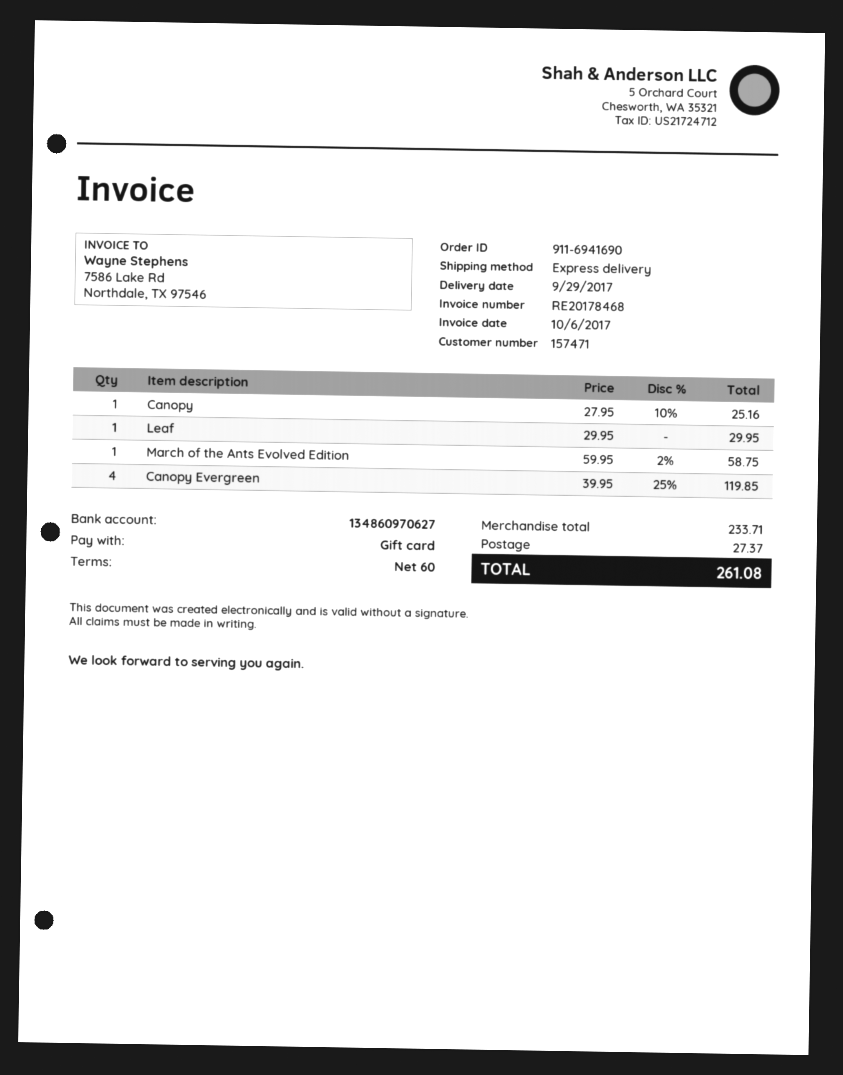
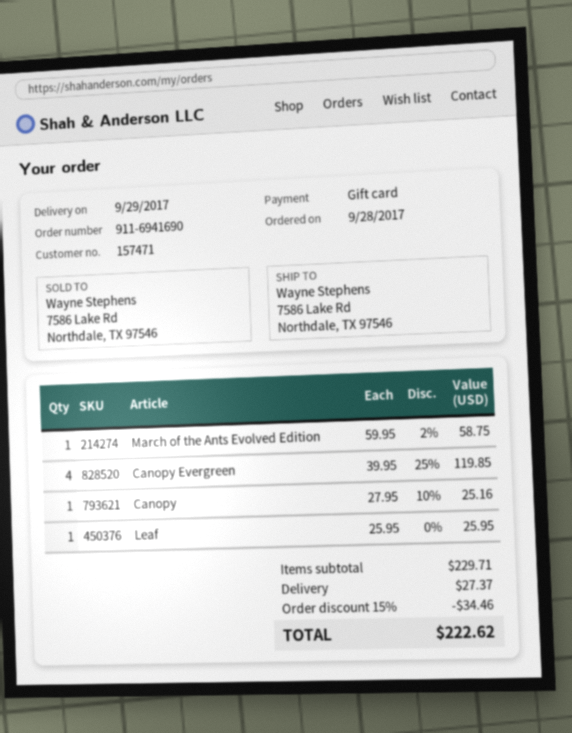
Leaf: 1 x 29.95 = 29.95 -> 1 x 25.95 = 25.95
subtotal: 233.71 -> 229.71
discount: none -> 15% = 34.46
total: 261.08 -> 222.62

